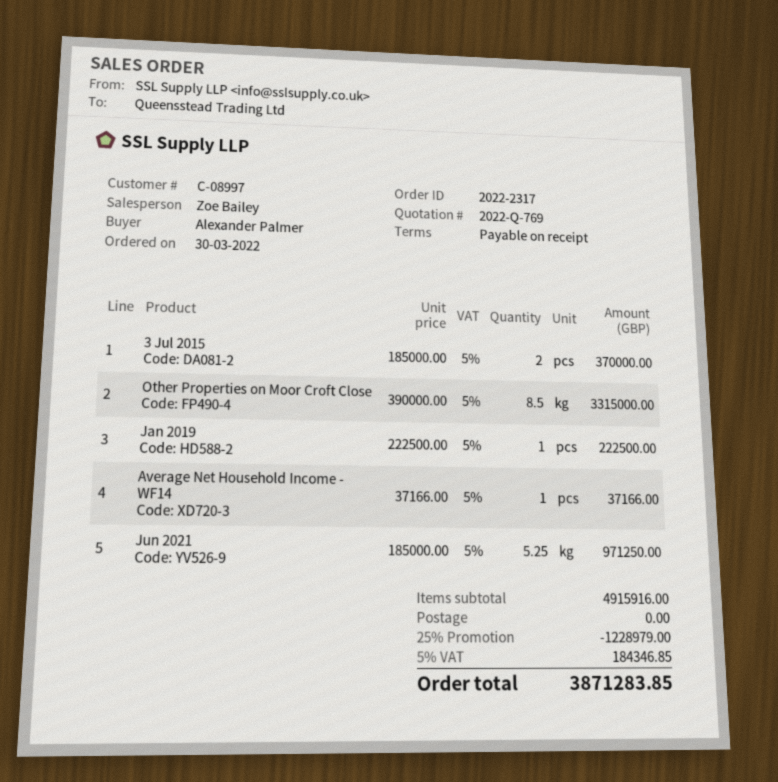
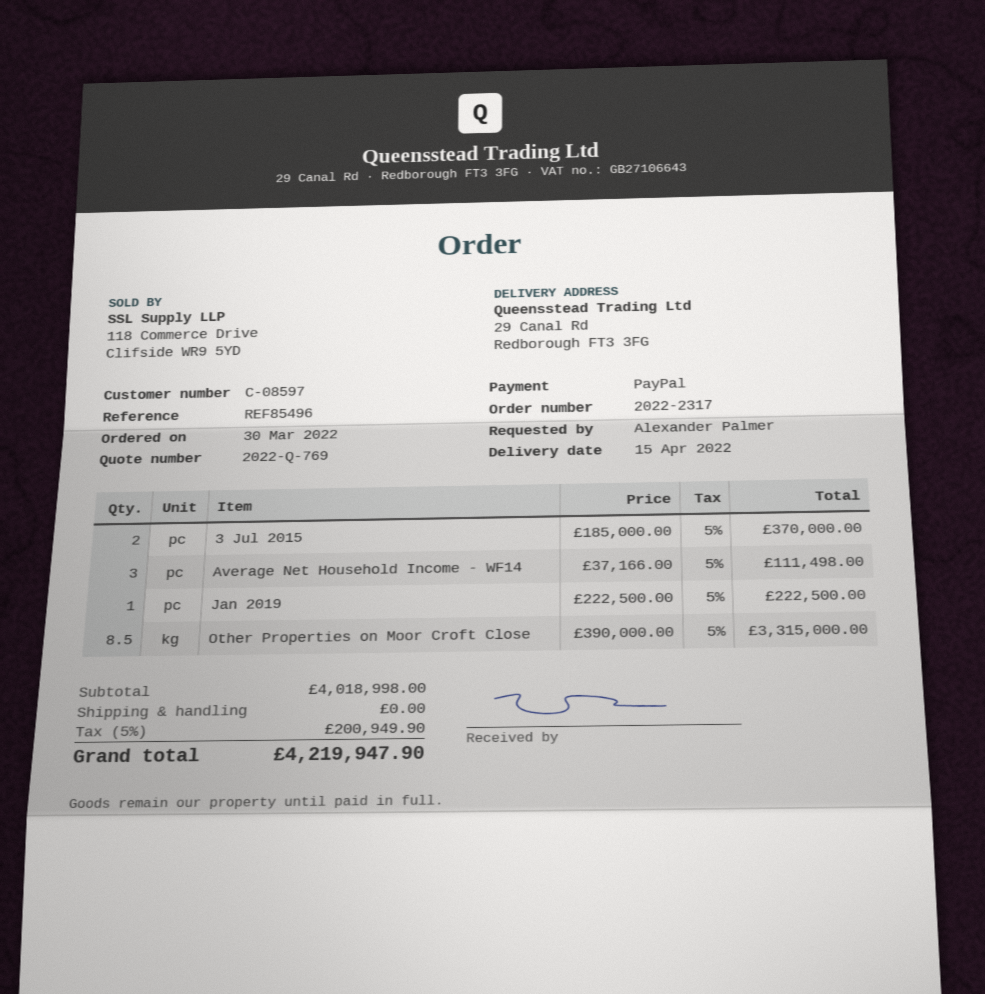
customer number: C-08997 -> C-08597
Average Net Household Income - WF14: 1 x 37166.00 = 37166.00 -> 3 x 37166.00 = 111498.00
Jun 2021: 5.25 x 185000.00 = 971250.00 -> none
subtotal: 4915916.00 -> 4018998.00
discount: 25% = 1228979.00 -> none
tax: 5% = 184346.85 -> 5% = 200949.90
total: 3871283.85 -> 4219947.90

